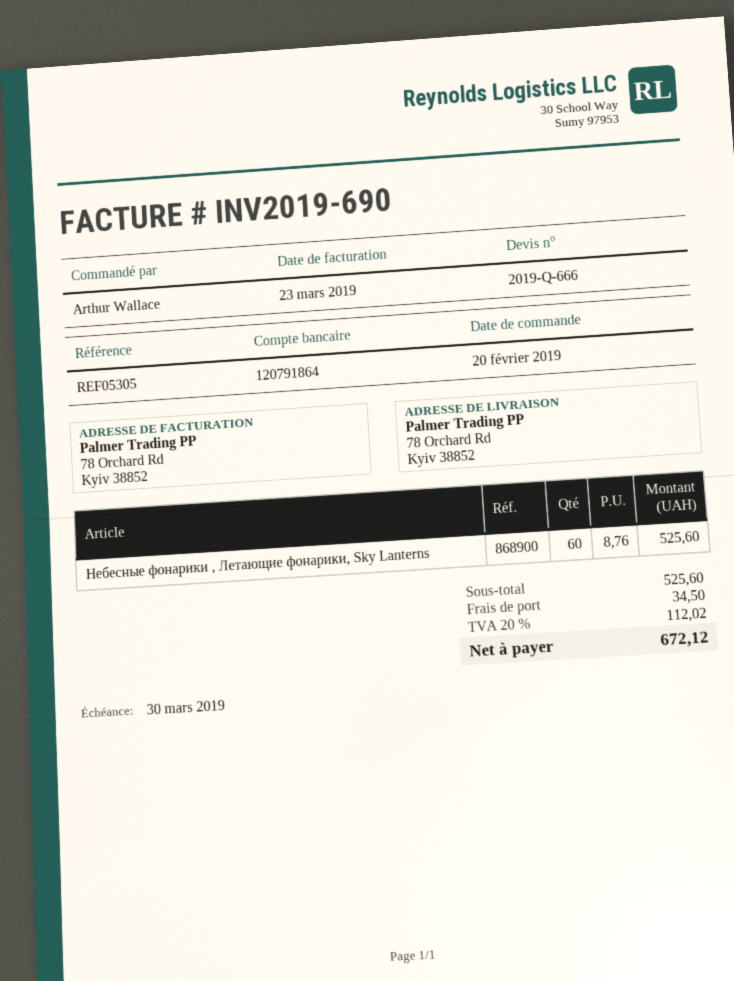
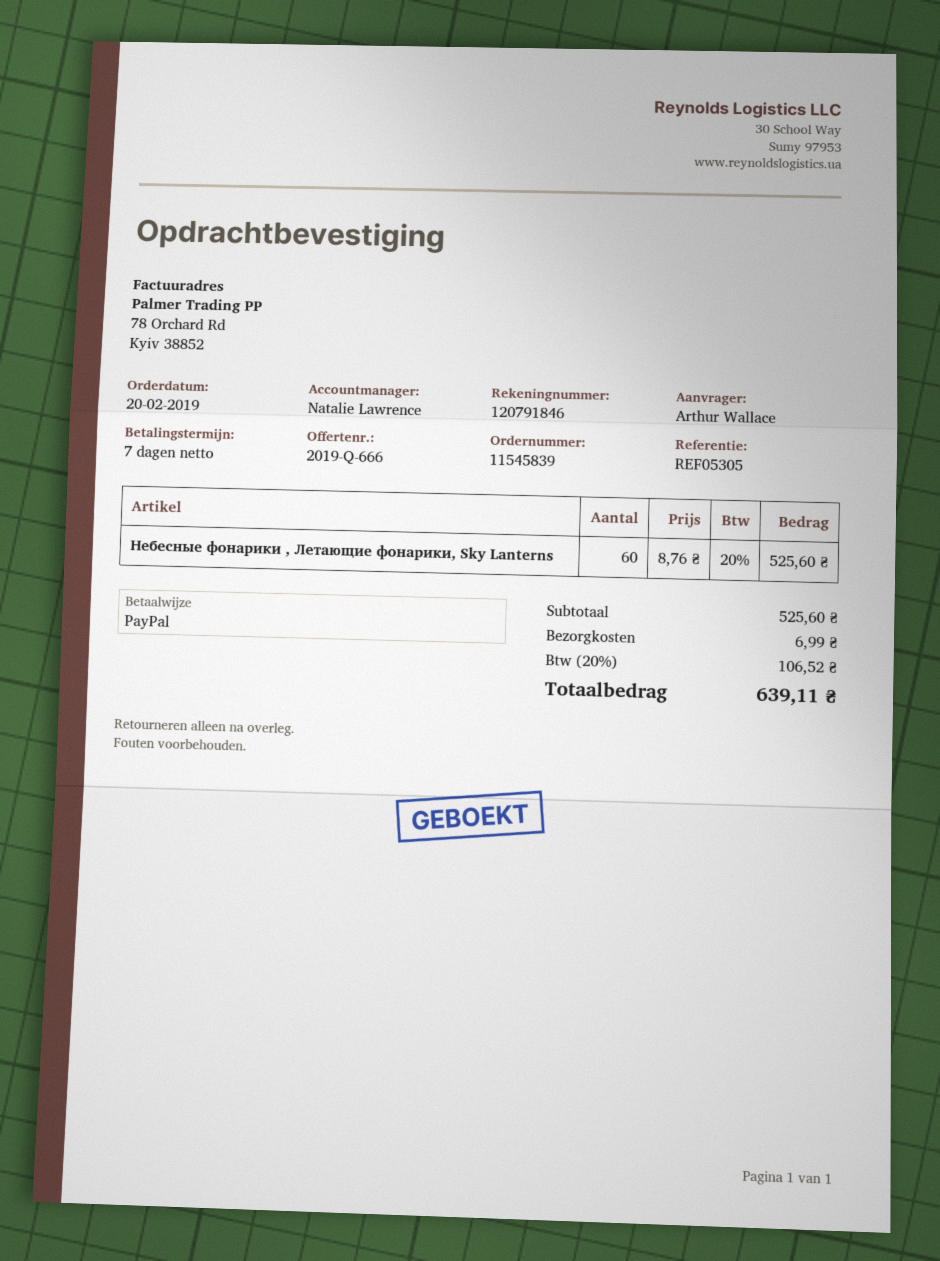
bank account: 120791864 -> 120791846
shipping: 34.50 -> 6.99
tax: 20% = 112.02 -> 20% = 106.52
total: 672.12 -> 639.11

